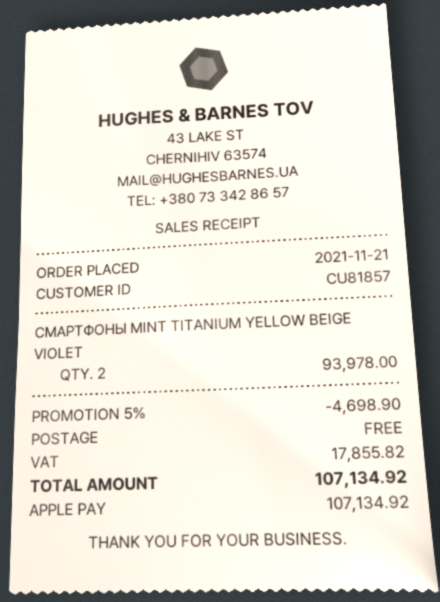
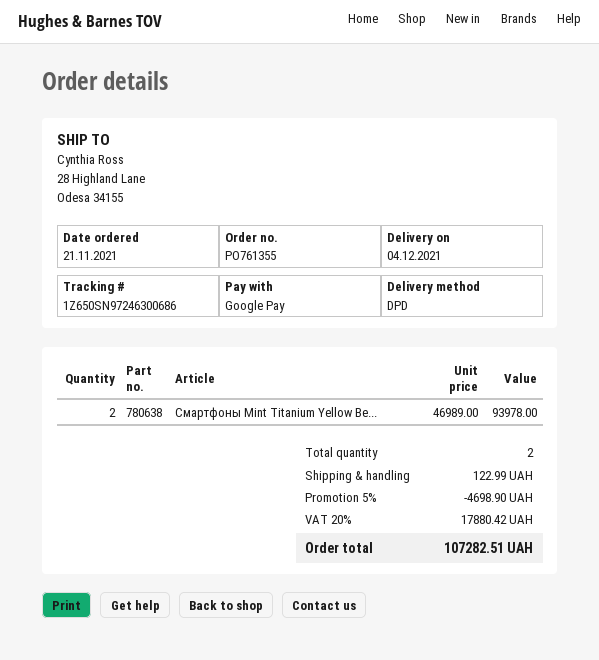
payment method: Apple Pay -> Google Pay
shipping: 0.00 -> 122.99
tax: 17855.82 -> 17880.42
total: 107134.92 -> 107282.51

